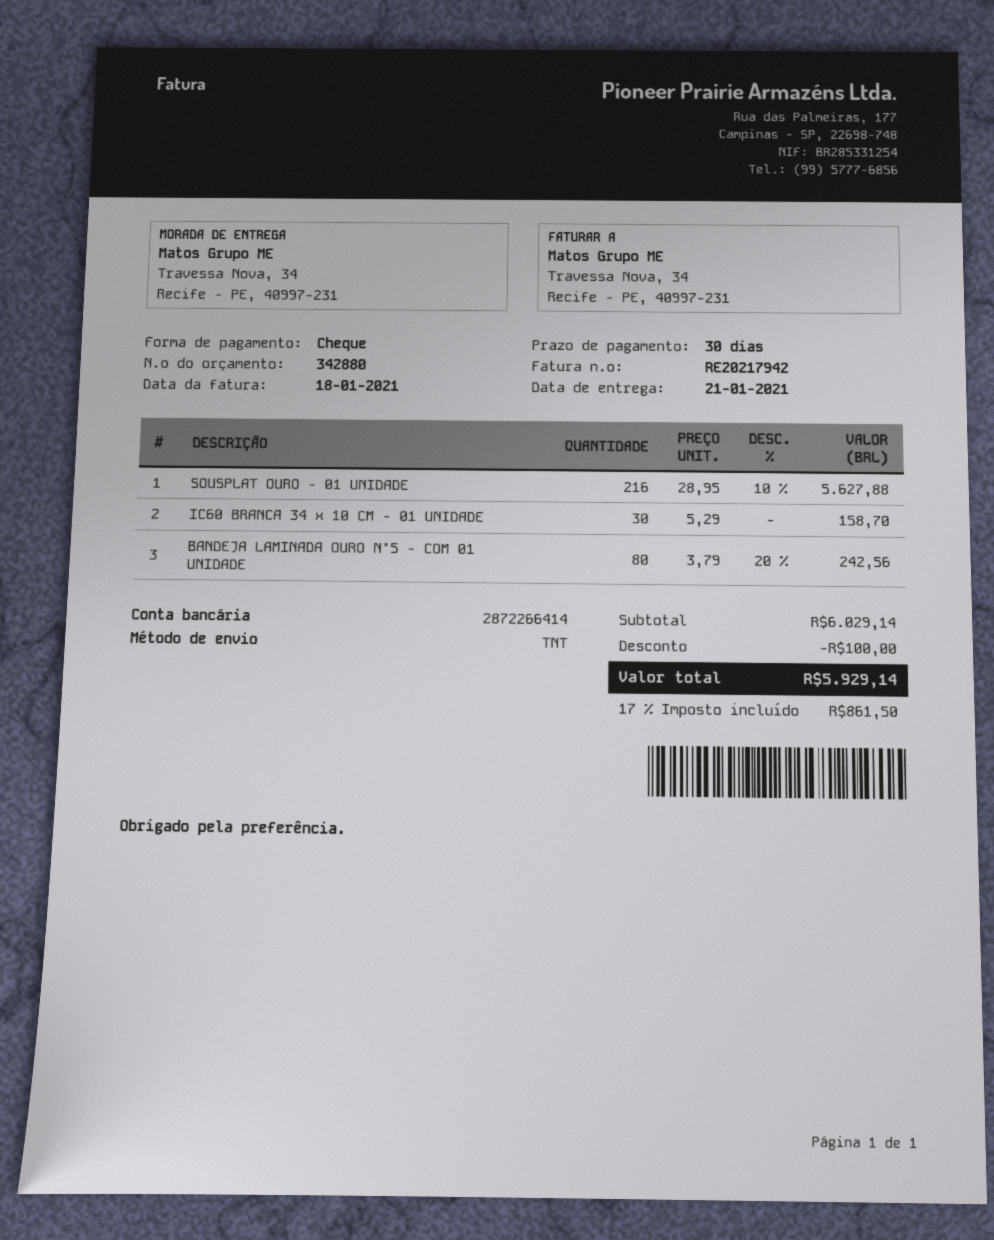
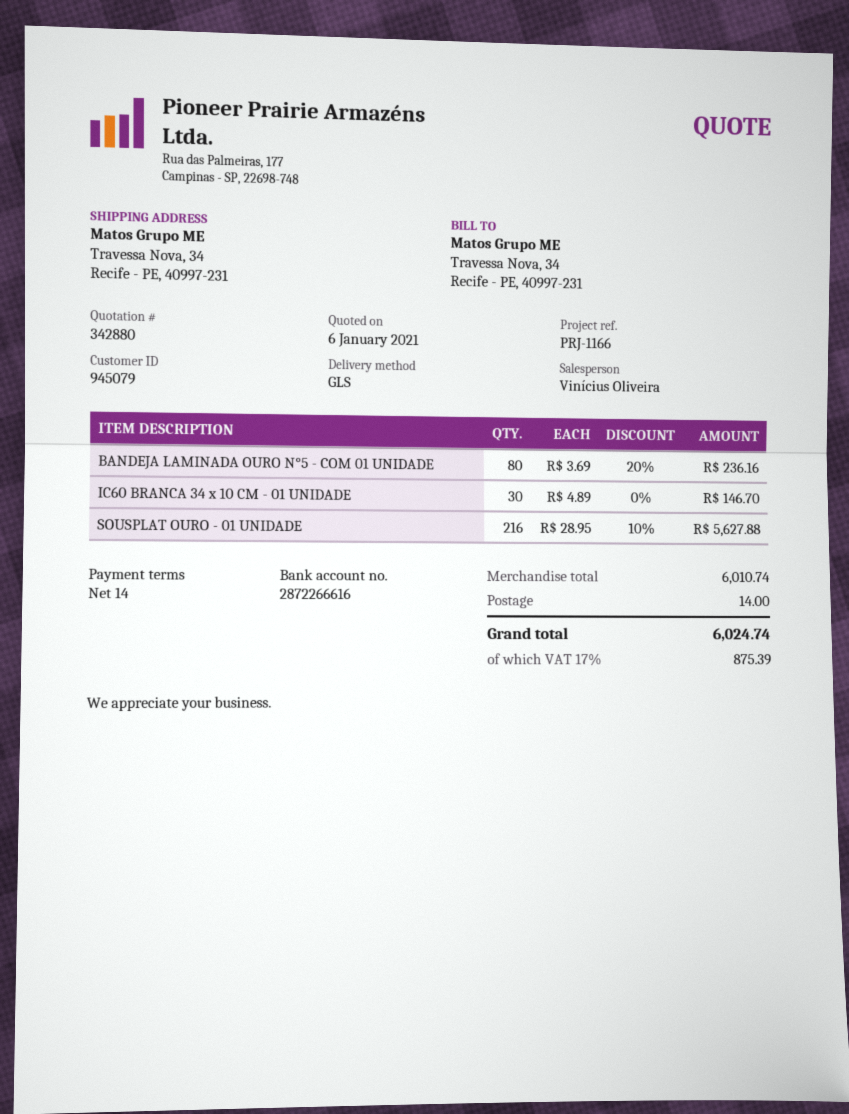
payment terms: 30 days -> 14 days
bank account: 2872266414 -> 2872266616
shipping method: TNT -> GLS
IC60 BRANCA 34 x 10 CM - 01 UNIDADE: 30 x 5.29 = 158.70 -> 30 x 4.89 = 146.70
BANDEJA LAMINADA OURO N°5 - COM 01 UNIDADE: 80 x 3.79 - 20% = 242.56 -> 80 x 3.69 - 20% = 236.16
subtotal: 6029.14 -> 6010.74
discount: 100.00 -> none
shipping: none -> 14.00
tax: 17% = 861.50 -> 17% = 875.39
total: 5929.14 -> 6024.74

